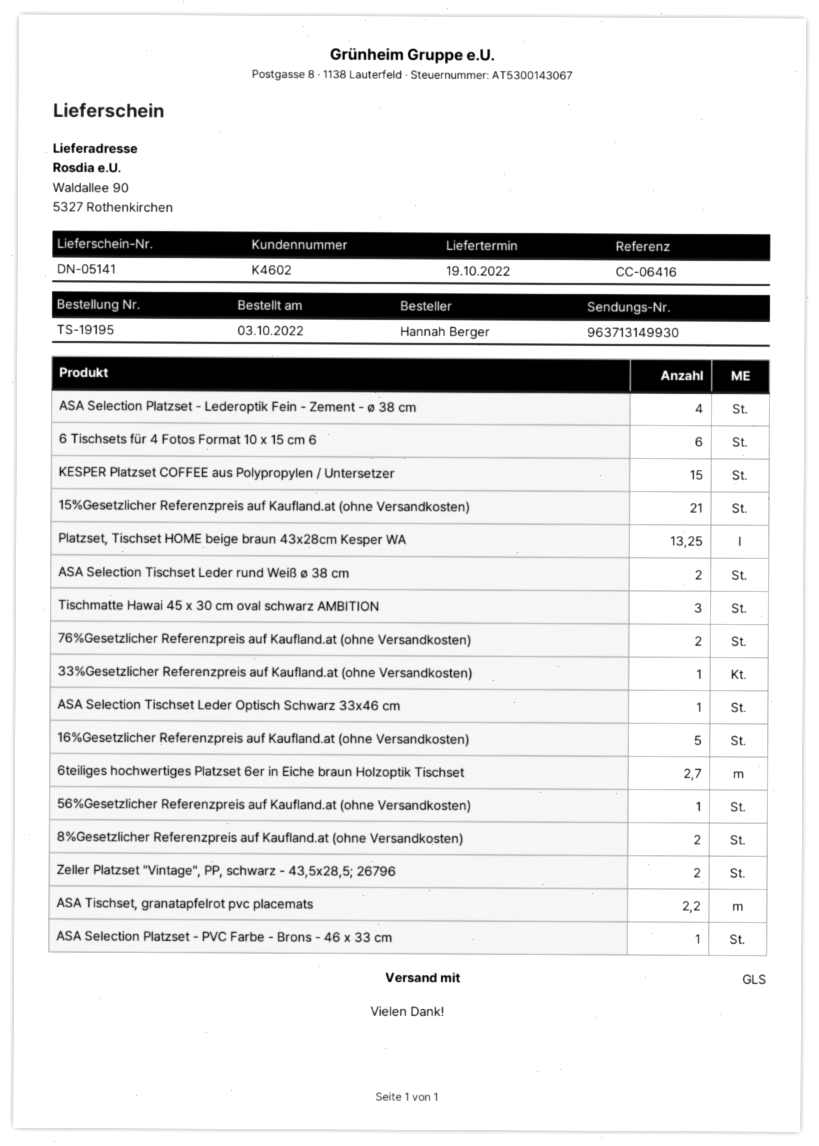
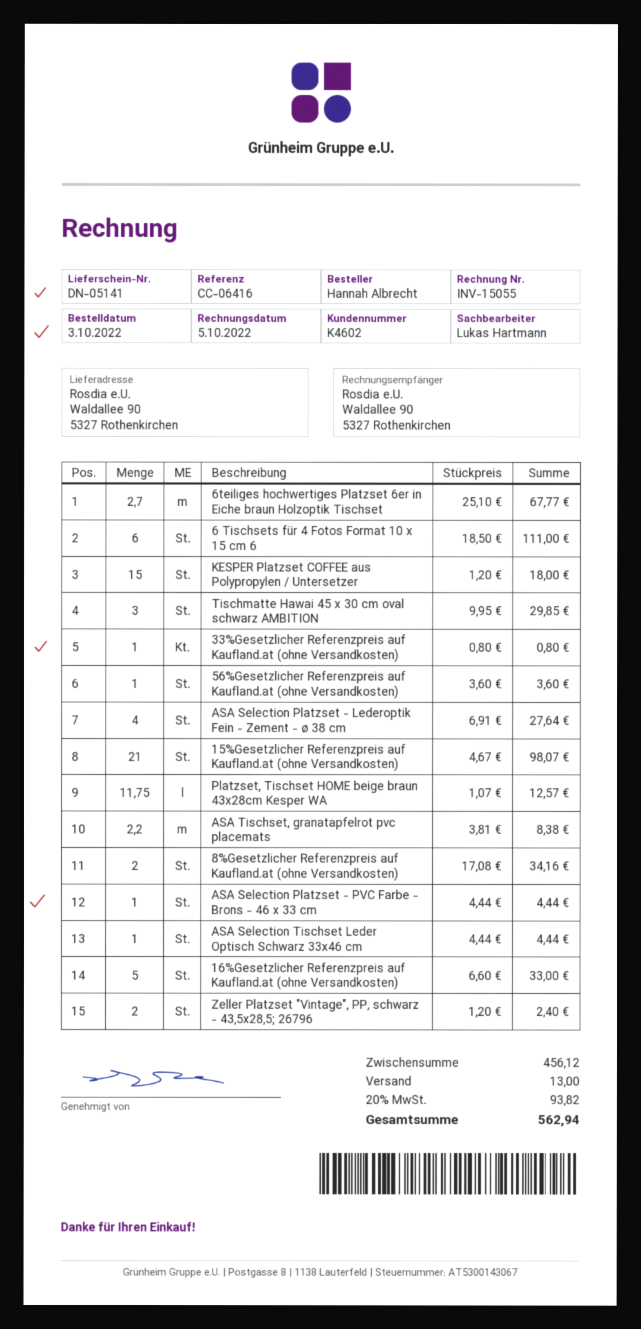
ordered by: Hannah Berger -> Hannah Albrecht
Platzset, Tischset HOME beige braun 43x28cm Kesper WA: 13.25 -> 11.75
ASA Selection Tischset Leder rund Weiß ø 38 cm: 2 -> none
76%Gesetzlicher Referenzpreis auf Kaufland.at (ohne Versandkosten): 2 -> none

